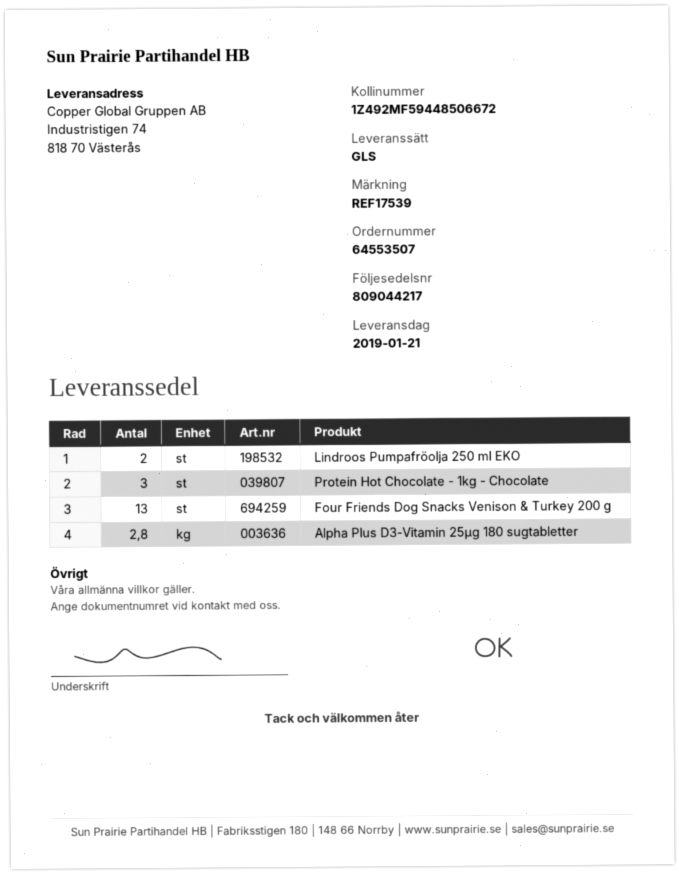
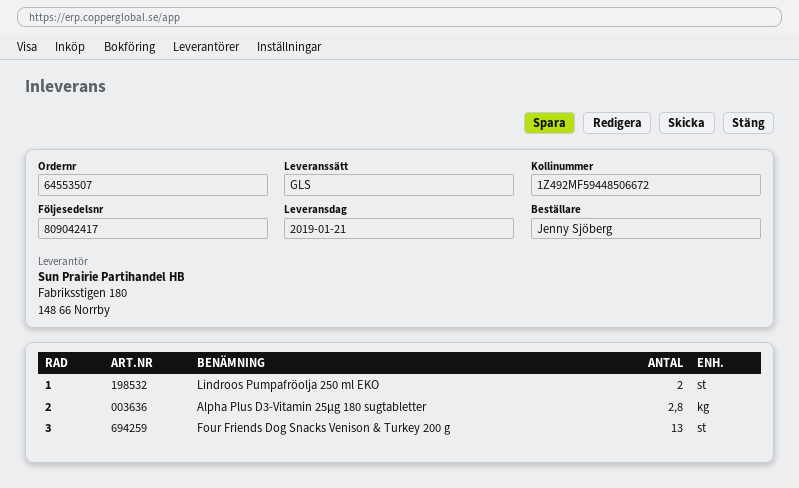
delivery note number: 809044217 -> 809042417
Protein Hot Chocolate - 1kg - Chocolate: 3 -> none

